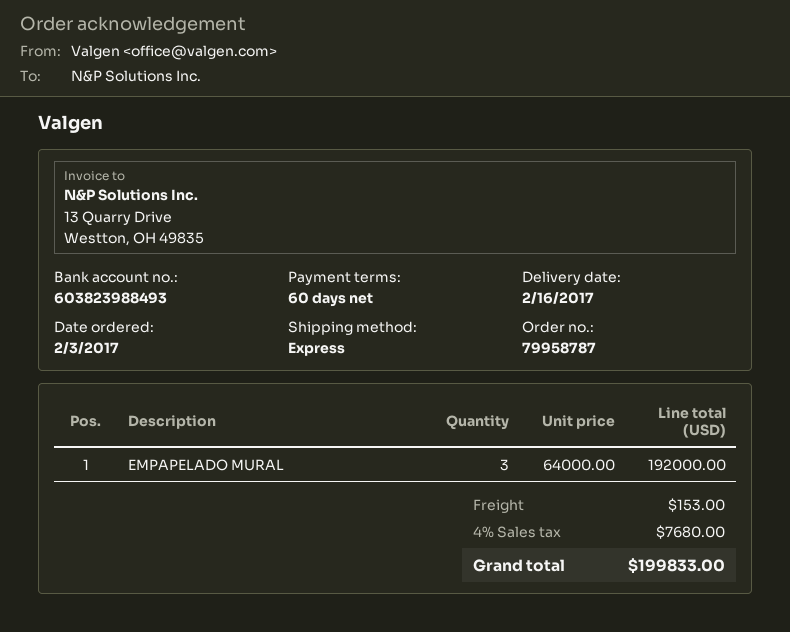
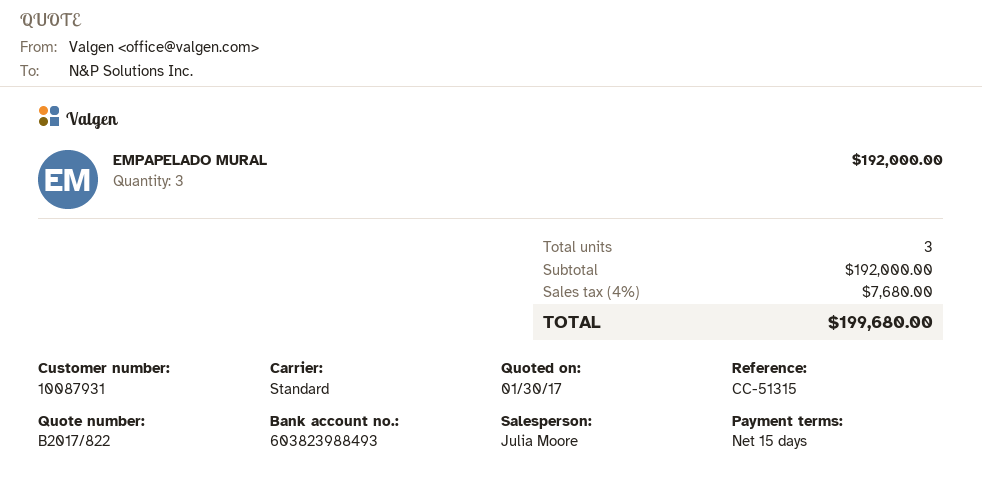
payment terms: 60 days -> 15 days
shipping method: express -> standard
shipping: 153.00 -> none
total: 199833.00 -> 199680.00

